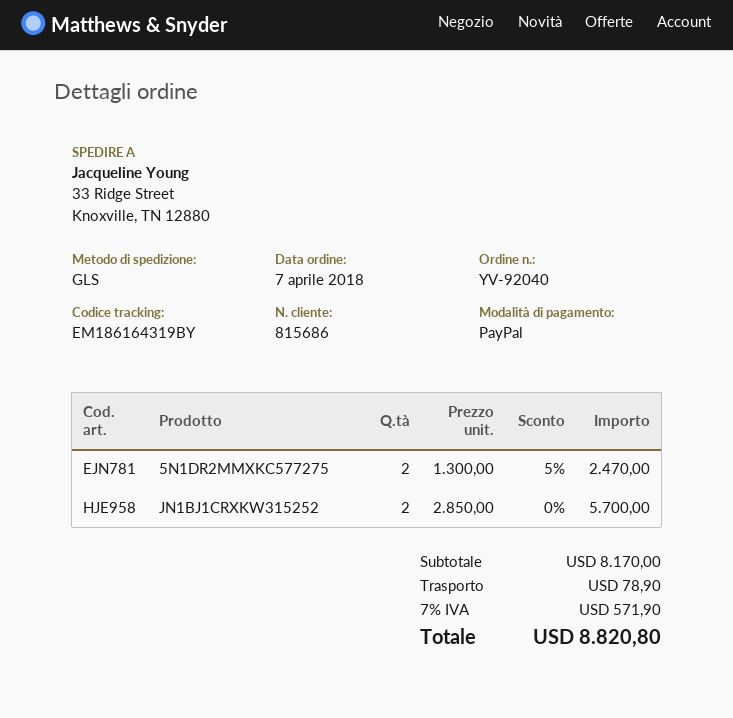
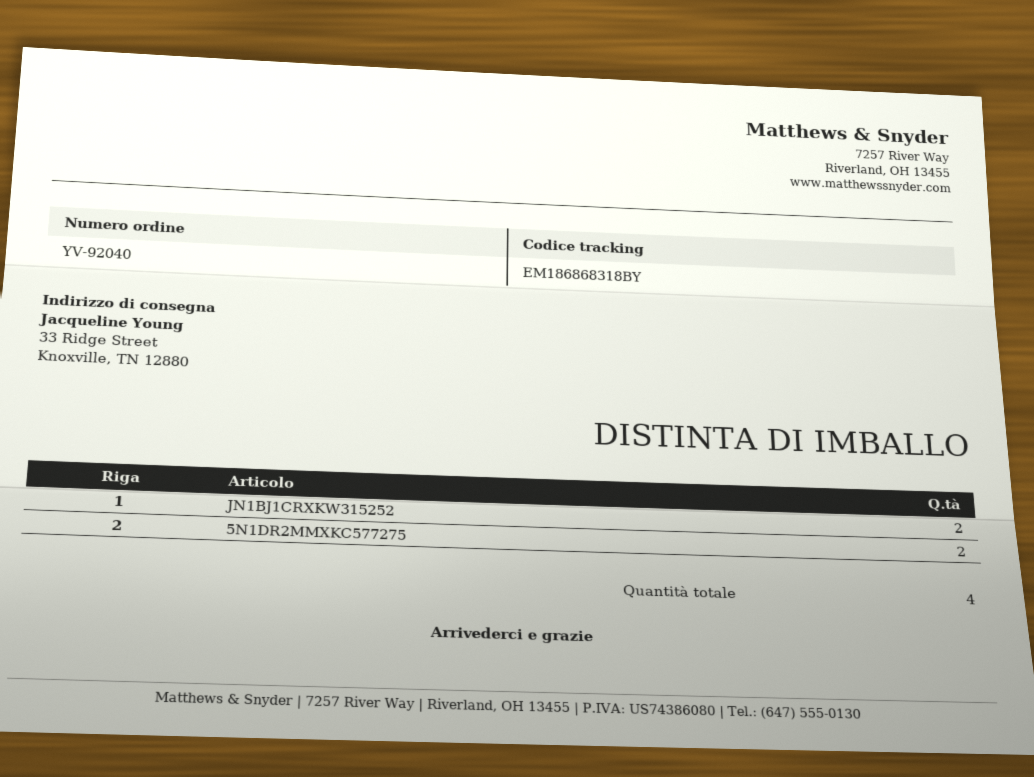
tracking number: EM186164319BY -> EM186868318BY

